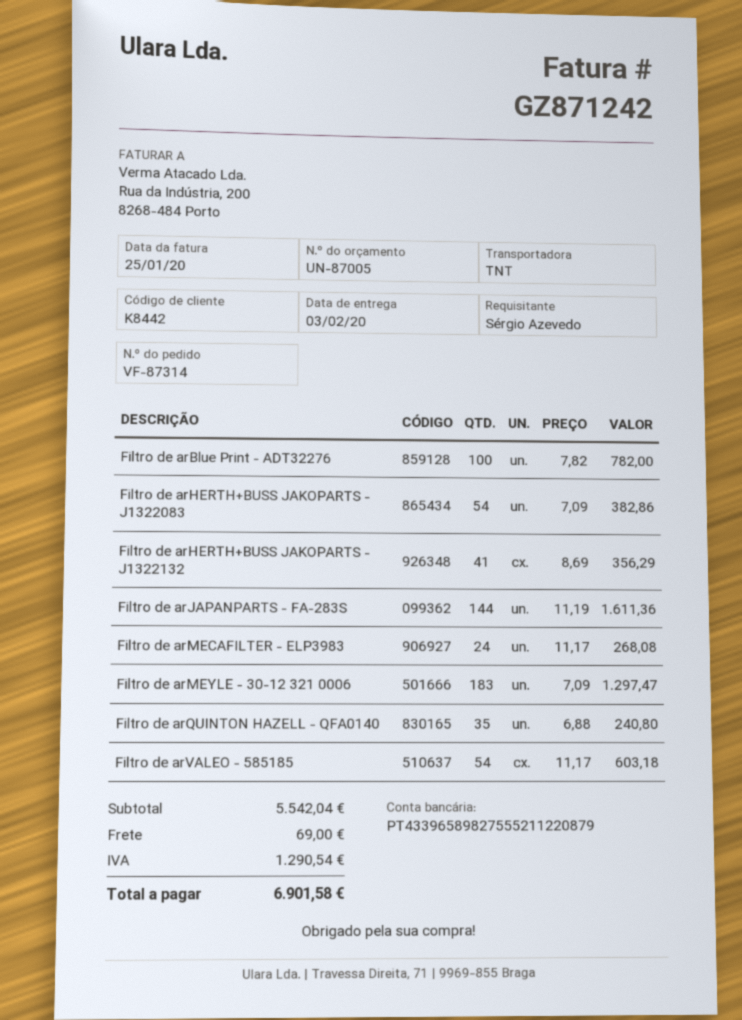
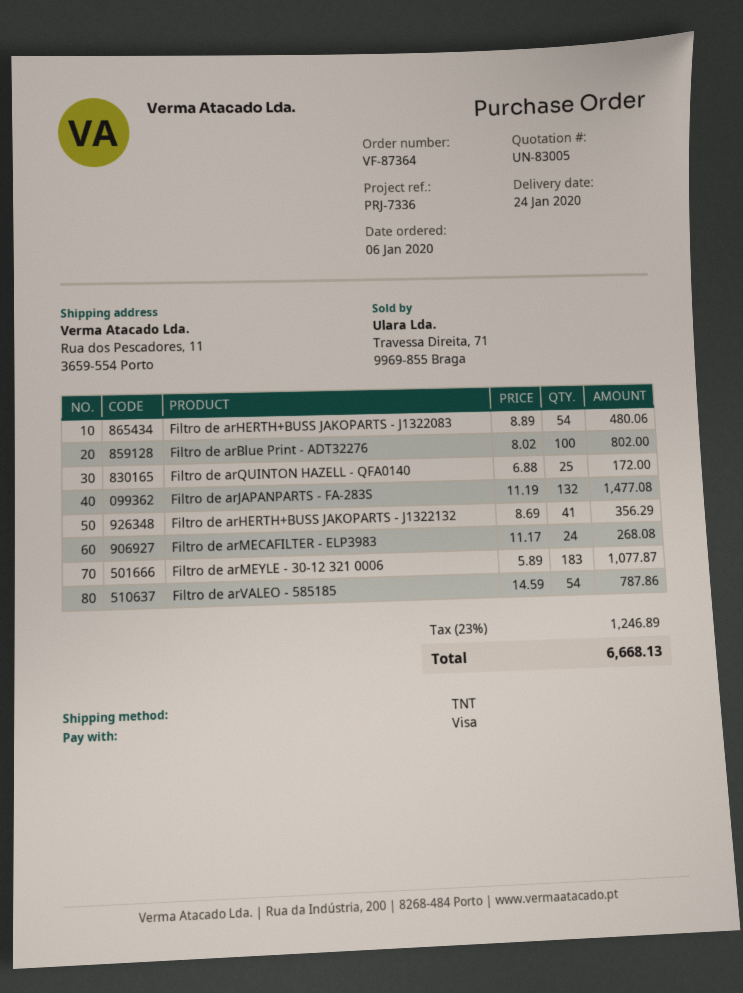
quote number: UN-87005 -> UN-83005
order number: VF-87314 -> VF-87364
delivery date: 2020-02-03 -> 2020-01-24
Filtro de arBlue Print - ADT32276: 100 x 7.82 = 782.00 -> 100 x 8.02 = 802.00
Filtro de arHERTH+BUSS JAKOPARTS - J1322083: 54 x 7.09 = 382.86 -> 54 x 8.89 = 480.06
Filtro de arJAPANPARTS - FA-283S: 144 x 11.19 = 1611.36 -> 132 x 11.19 = 1477.08
Filtro de arMEYLE - 30-12 321 0006: 183 x 7.09 = 1297.47 -> 183 x 5.89 = 1077.87
Filtro de arQUINTON HAZELL - QFA0140: 35 x 6.88 = 240.80 -> 25 x 6.88 = 172.00
Filtro de arVALEO - 585185: 54 x 11.17 = 603.18 -> 54 x 14.59 = 787.86
shipping: 69.00 -> none
tax: 1290.54 -> 1246.89
total: 6901.58 -> 6668.13

